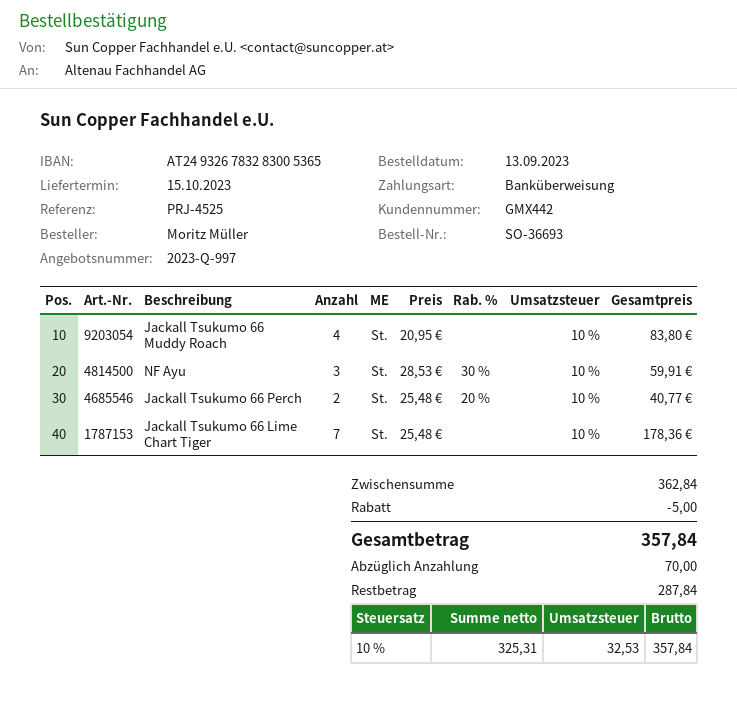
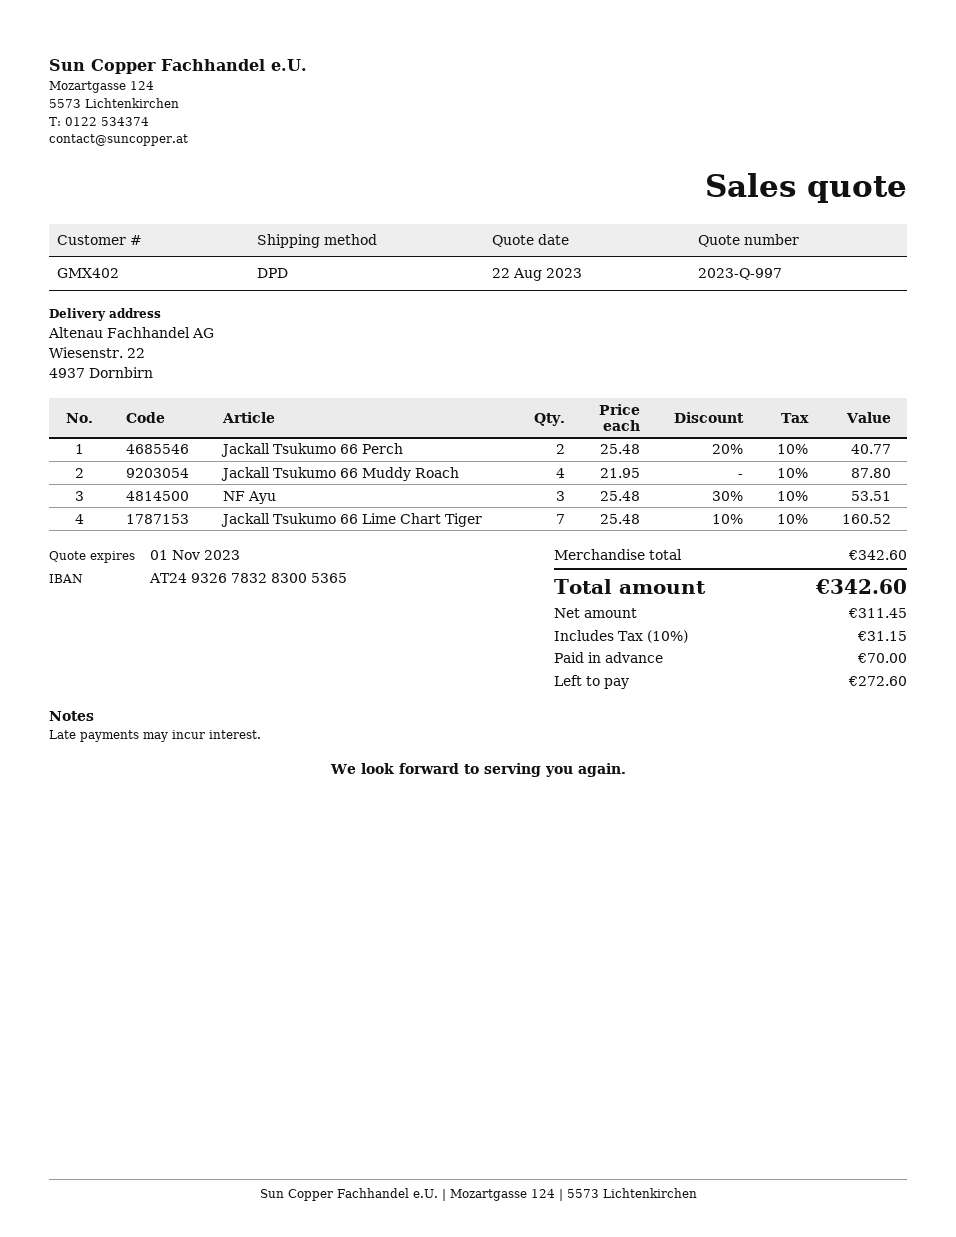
customer number: GMX442 -> GMX402
Jackall Tsukumo 66 Muddy Roach: 4 x 20.95 = 83.80 -> 4 x 21.95 = 87.80
NF Ayu: 3 x 28.53 - 30% = 59.91 -> 3 x 25.48 - 30% = 53.51
Jackall Tsukumo 66 Lime Chart Tiger: 7 x 25.48 = 178.36 -> 7 x 25.48 - 10% = 160.52
subtotal: 362.84 -> 342.60
discount: 5.00 -> none
net: 325.31 -> 311.45
tax: 10% = 32.53 -> 10% = 31.15
total: 357.84 -> 342.60
balance: 287.84 -> 272.60

